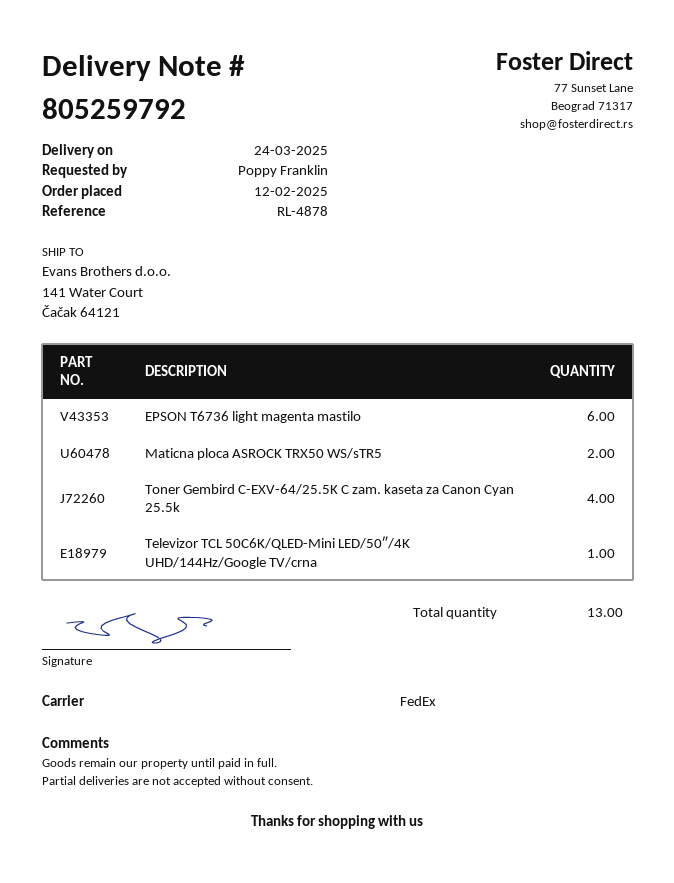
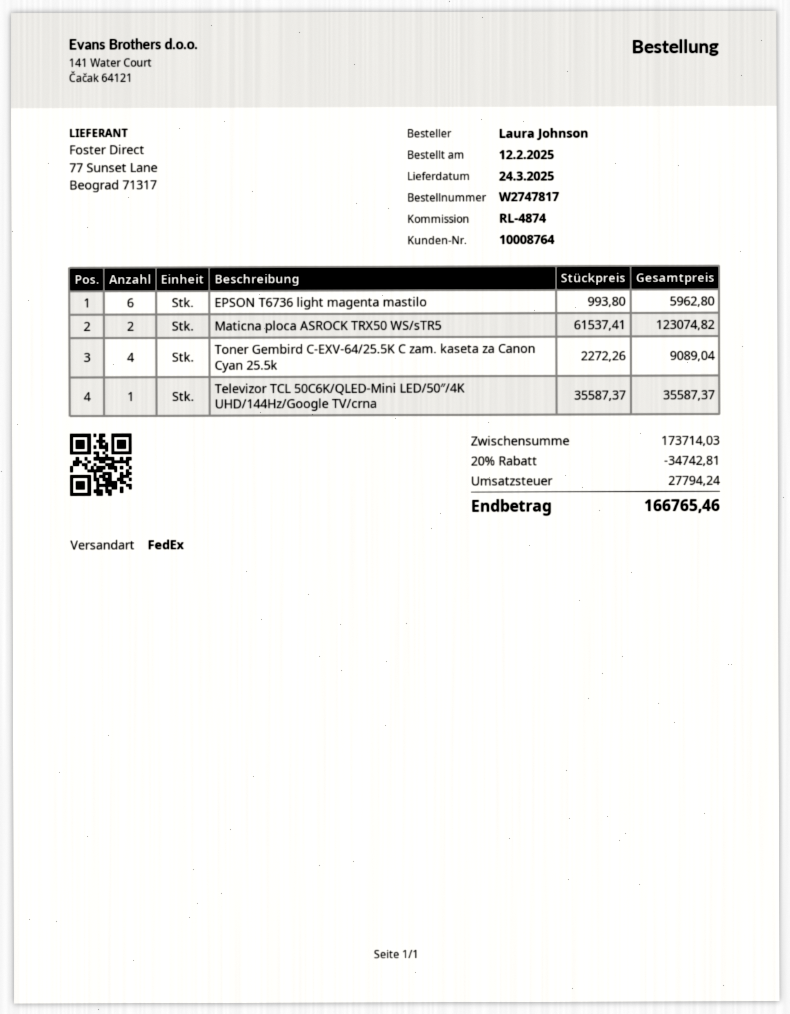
reference: RL-4878 -> RL-4874
ordered by: Poppy Franklin -> Laura Johnson

